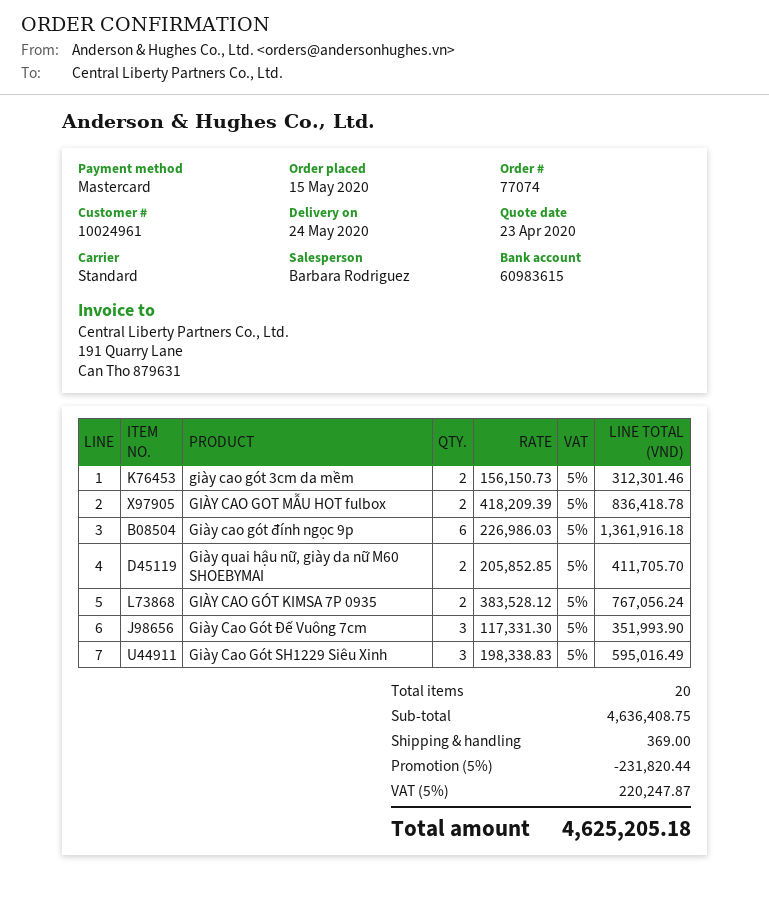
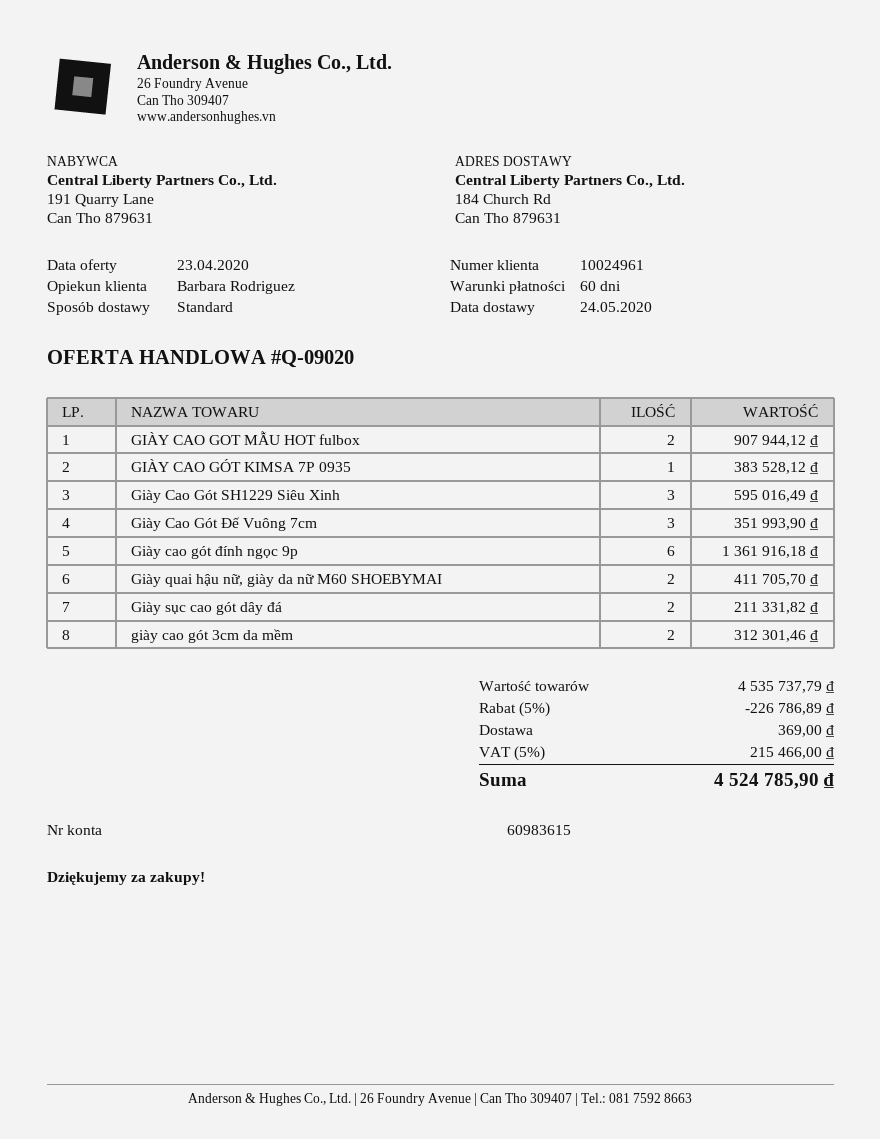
GIÀY CAO GOT MẪU HOT fulbox: 2 for 836418.78 -> 2 for 907944.12
GIÀY CAO GÓT KIMSA 7P 0935: 2 for 767056.24 -> 1 for 383528.12
Giày sục cao gót dây đá: none -> 2 for 211331.82
subtotal: 4636408.75 -> 4535737.79
discount: 5% = 231820.44 -> 5% = 226786.89
tax: 5% = 220247.87 -> 5% = 215466.00
total: 4625205.18 -> 4524785.90

